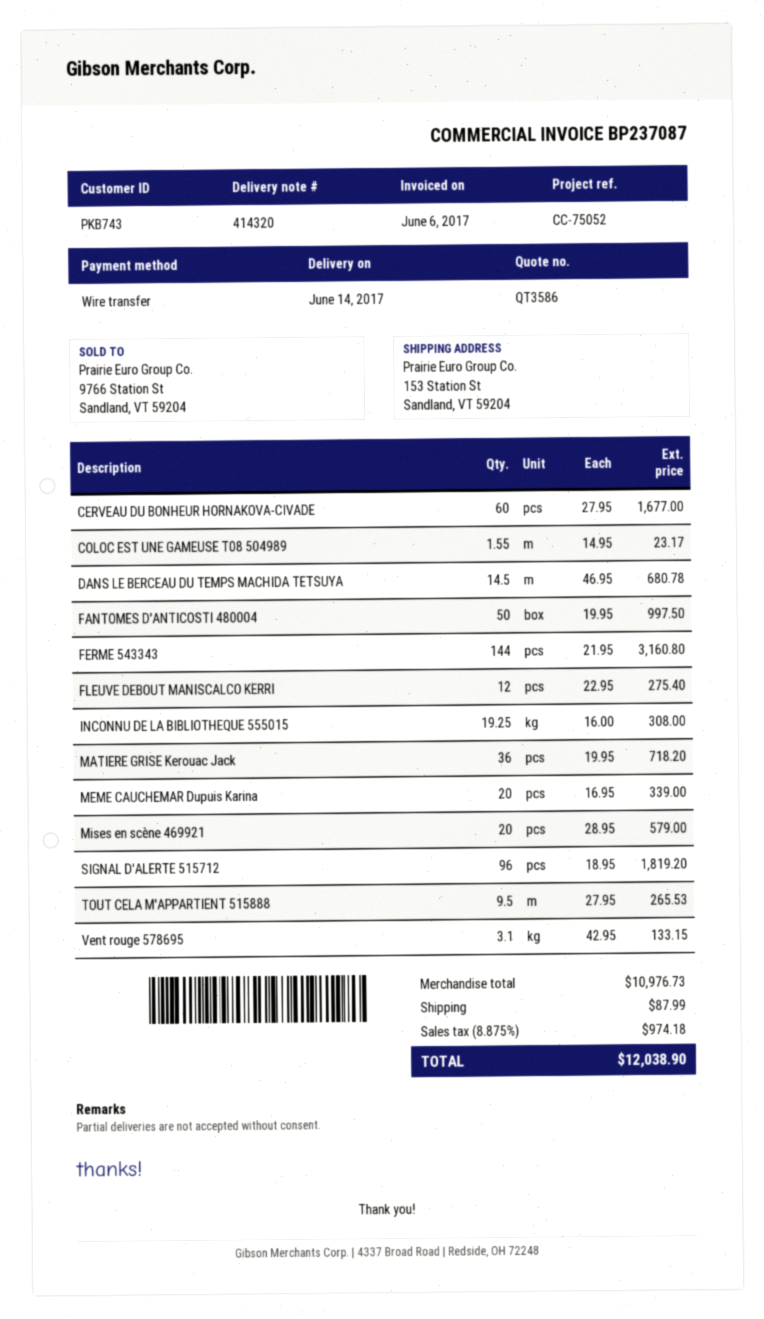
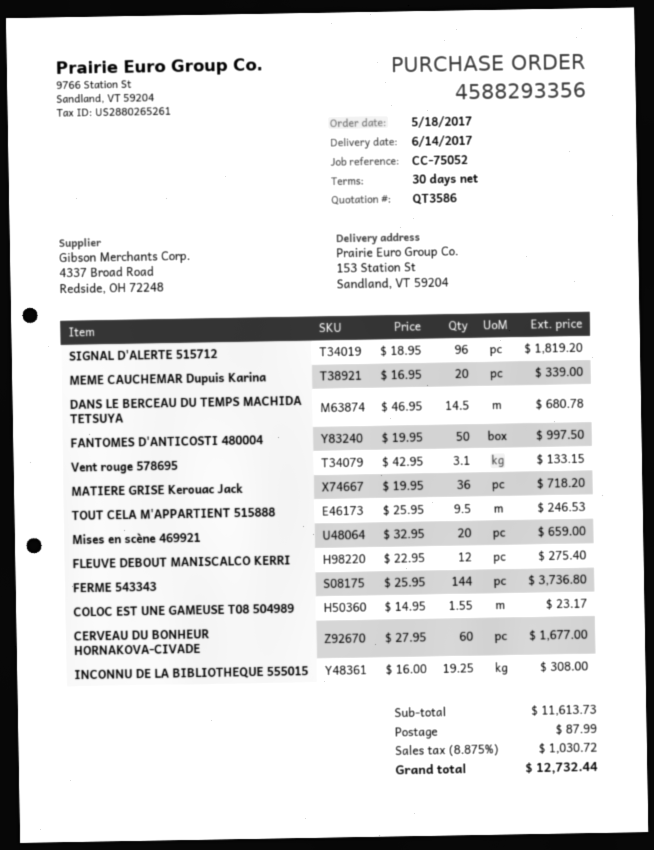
FERME 543343: 144 x 21.95 = 3160.80 -> 144 x 25.95 = 3736.80
Mises en scène 469921: 20 x 28.95 = 579.00 -> 20 x 32.95 = 659.00
TOUT CELA M'APPARTIENT 515888: 9.5 x 27.95 = 265.53 -> 9.5 x 25.95 = 246.53
subtotal: 10976.73 -> 11613.73
tax: 8.875% = 974.18 -> 8.875% = 1030.72
total: 12038.90 -> 12732.44

